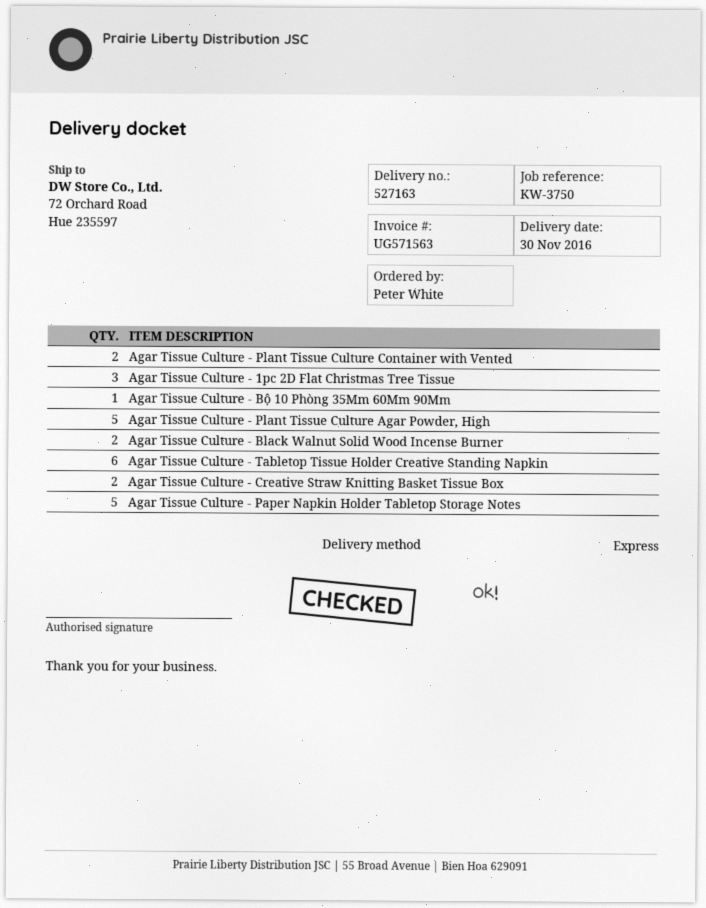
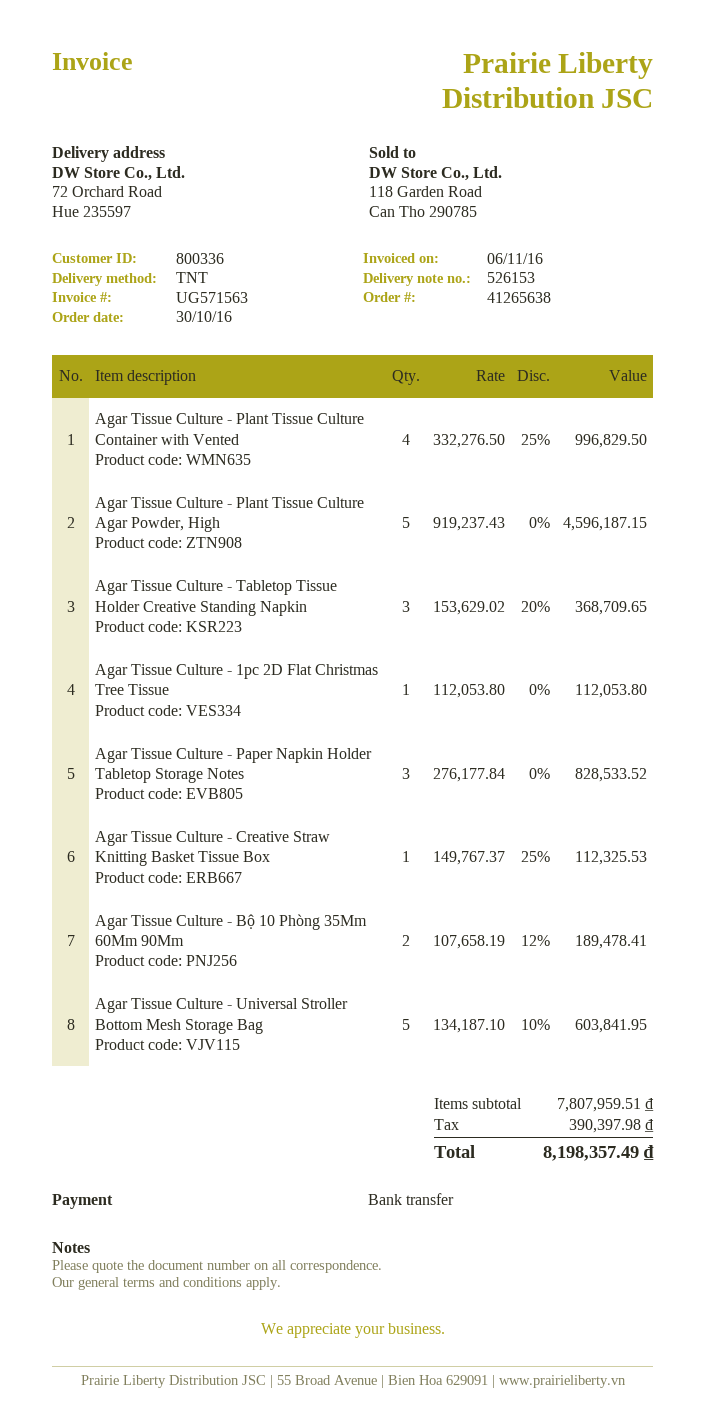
delivery note number: 527163 -> 526153
shipping method: express -> TNT
Agar Tissue Culture - Plant Tissue Culture Container with Vented: 2 -> 4
Agar Tissue Culture - 1pc 2D Flat Christmas Tree Tissue: 3 -> 1
Agar Tissue Culture - Bộ 10 Phòng 35Mm 60Mm 90Mm: 1 -> 2
Agar Tissue Culture - Black Walnut Solid Wood Incense Burner: 2 -> none
Agar Tissue Culture - Tabletop Tissue Holder Creative Standing Napkin: 6 -> 3
Agar Tissue Culture - Creative Straw Knitting Basket Tissue Box: 2 -> 1
Agar Tissue Culture - Paper Napkin Holder Tabletop Storage Notes: 5 -> 3
Agar Tissue Culture - Universal Stroller Bottom Mesh Storage Bag: none -> 5

